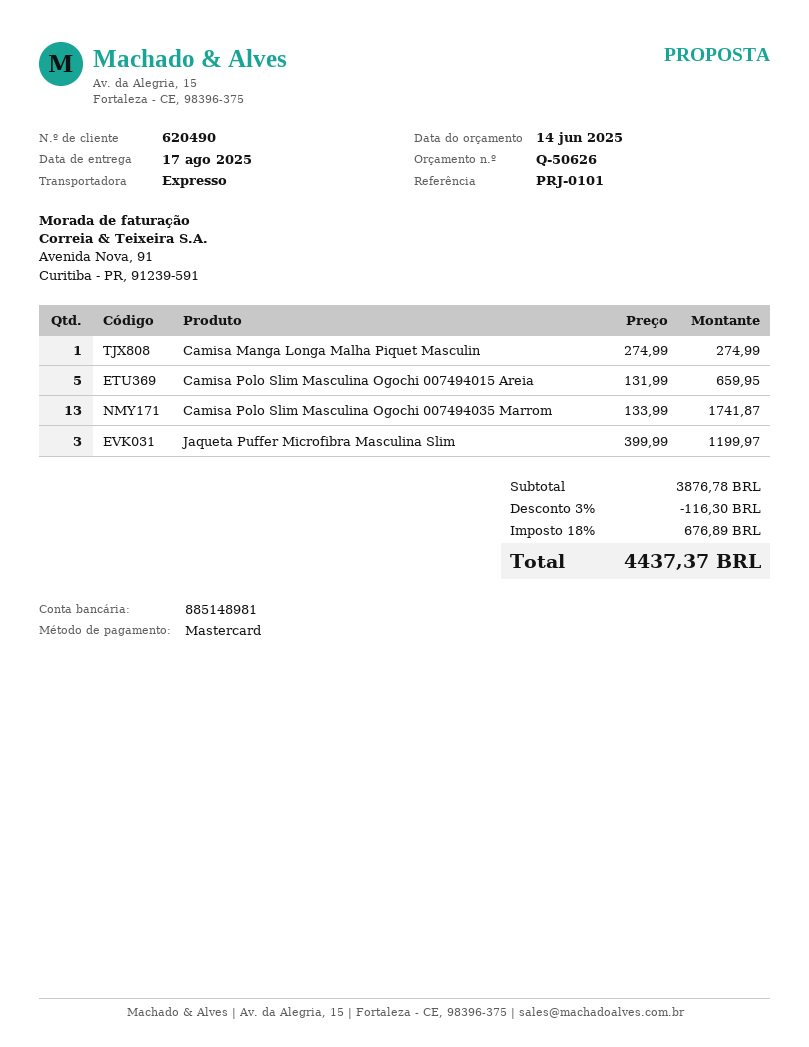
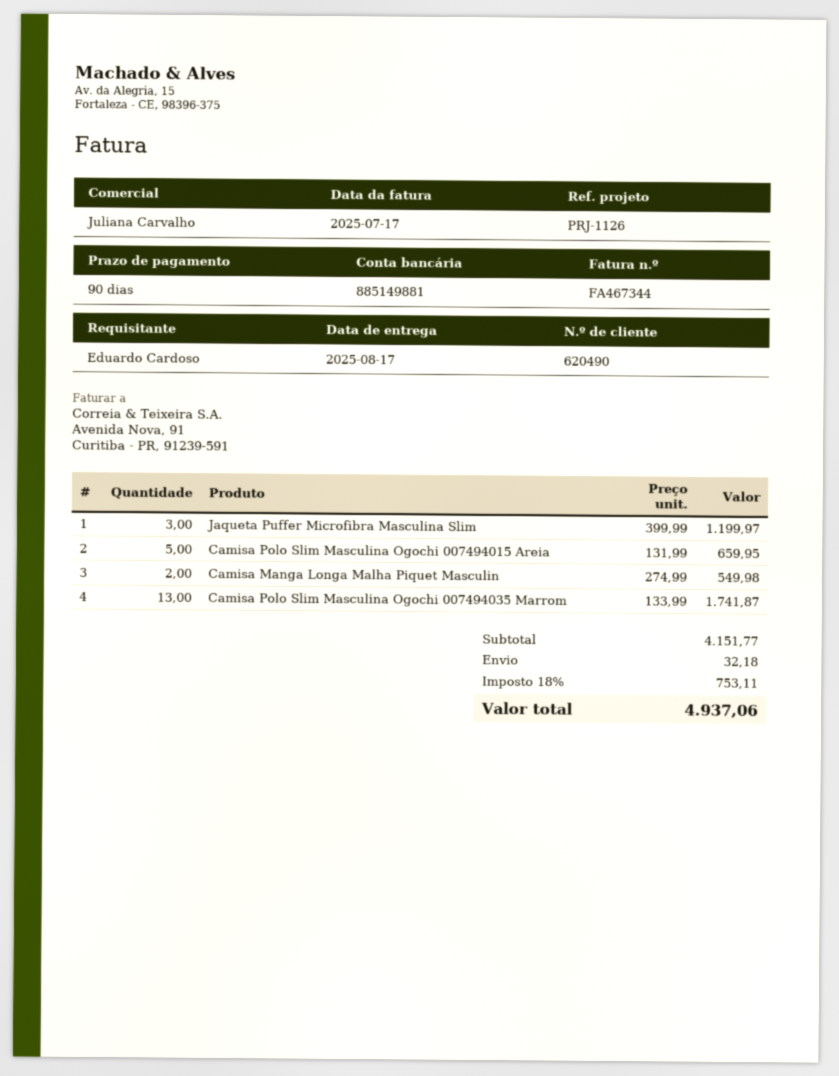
reference: PRJ-0101 -> PRJ-1126
bank account: 885148981 -> 885149881
Camisa Manga Longa Malha Piquet Masculin: 1 x 274.99 = 274.99 -> 2 x 274.99 = 549.98
subtotal: 3876.78 -> 4151.77
discount: 3% = 116.30 -> none
shipping: none -> 32.18
tax: 18% = 676.89 -> 18% = 753.11
total: 4437.37 -> 4937.06

